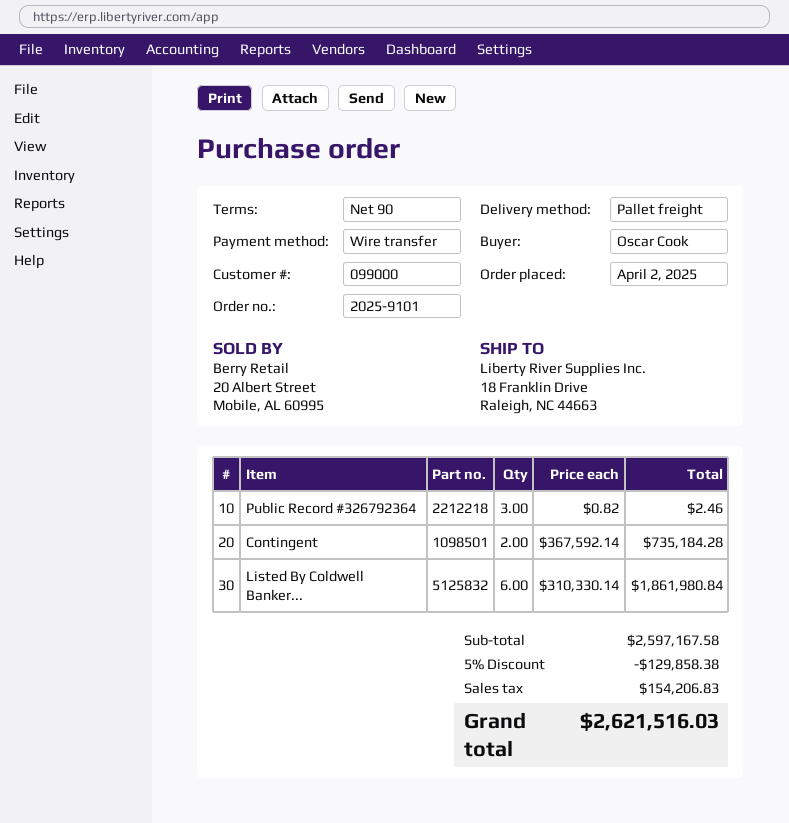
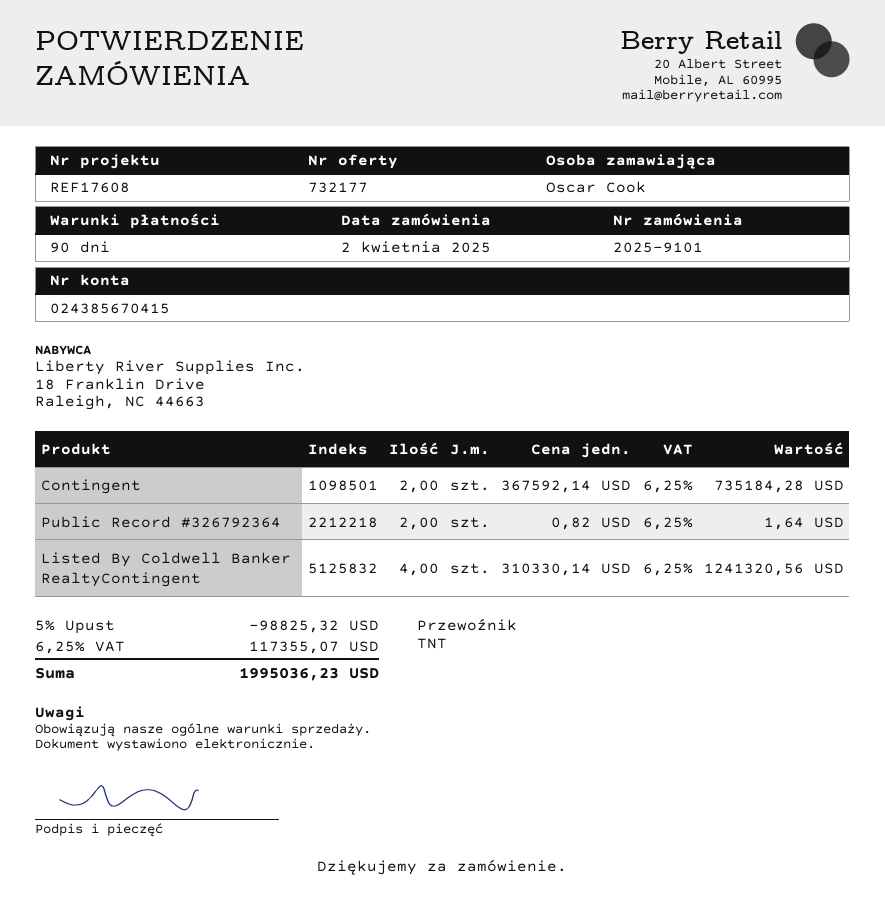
shipping method: pallet freight -> TNT
Public Record #326792364: 3 x 0.82 = 2.46 -> 2 x 0.82 = 1.64
Listed By Coldwell Banker...: 6 x 310330.14 = 1861980.84 -> 4 x 310330.14 = 1241320.56
discount: 5% = 129858.38 -> 5% = 98825.32
tax: 154206.83 -> 117355.07
total: 2621516.03 -> 1995036.23

